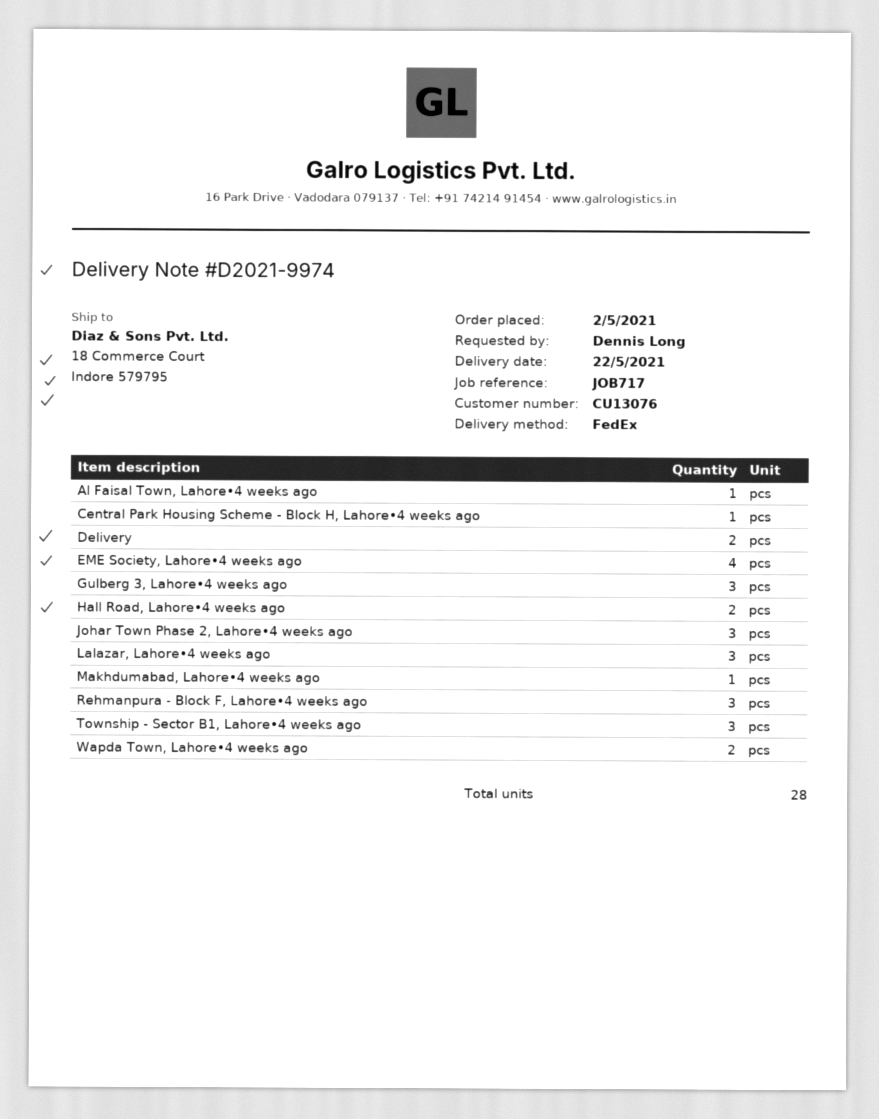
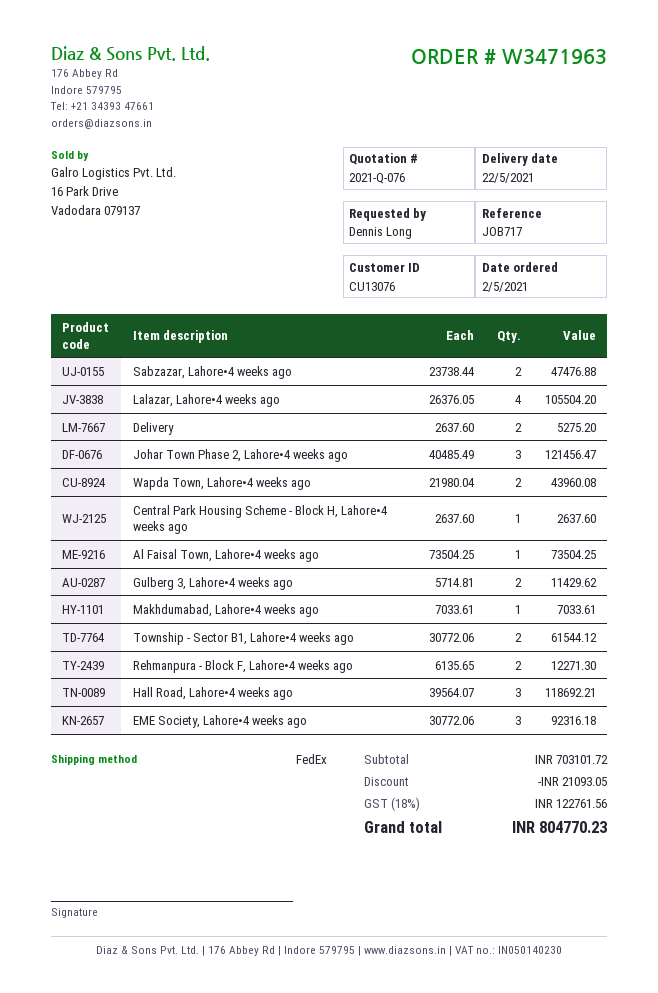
EME Society, Lahore•4 weeks ago: 4 -> 3
Gulberg 3, Lahore•4 weeks ago: 3 -> 2
Hall Road, Lahore•4 weeks ago: 2 -> 3
Lalazar, Lahore•4 weeks ago: 3 -> 4
Rehmanpura - Block F, Lahore•4 weeks ago: 3 -> 2
Township - Sector B1, Lahore•4 weeks ago: 3 -> 2
Sabzazar, Lahore•4 weeks ago: none -> 2

